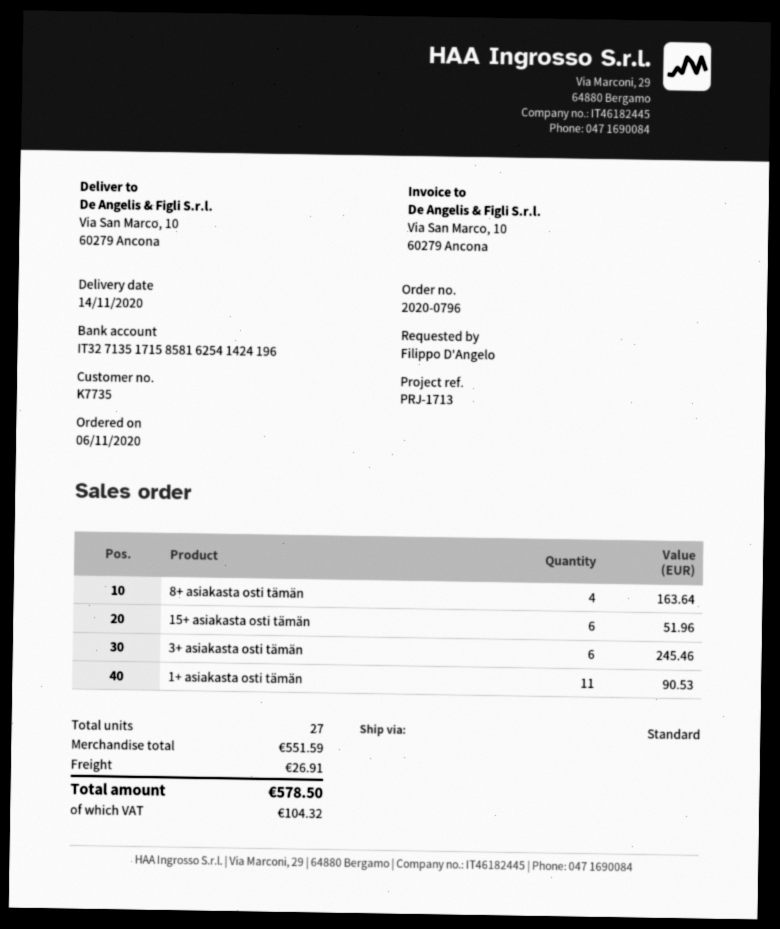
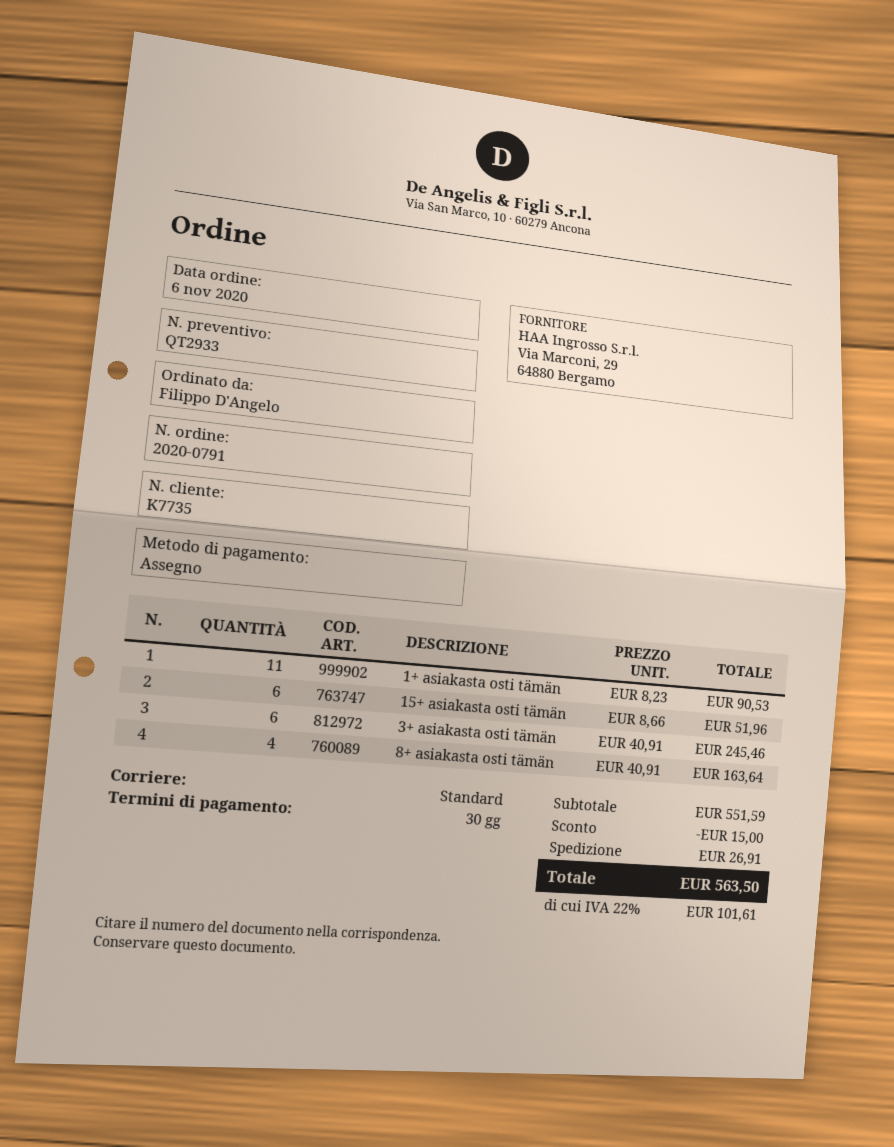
order number: 2020-0796 -> 2020-0791
discount: none -> 15.00
tax: 104.32 -> 101.61
total: 578.50 -> 563.50

